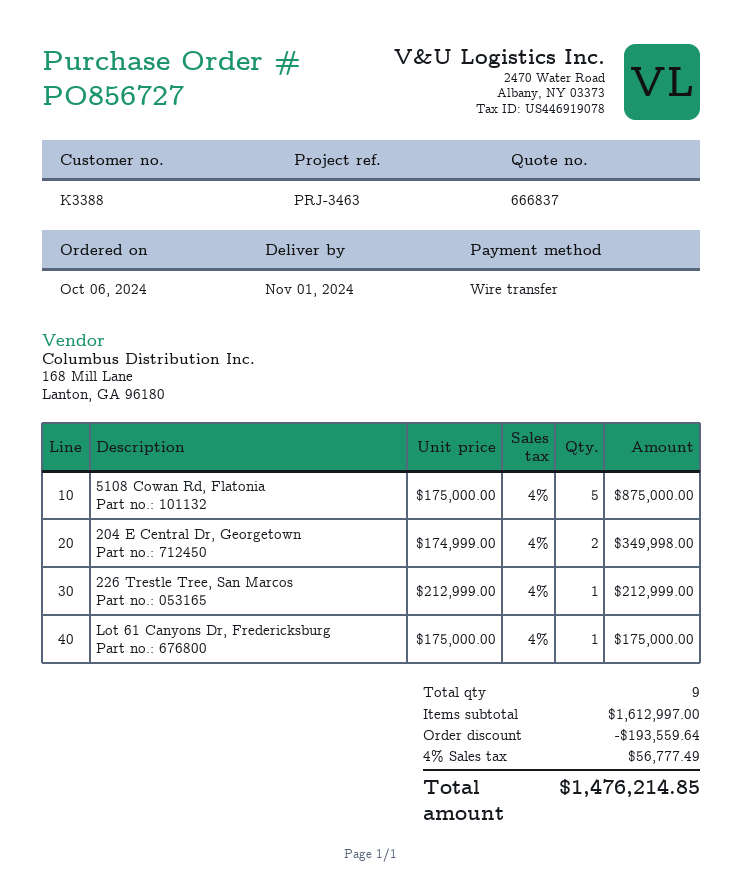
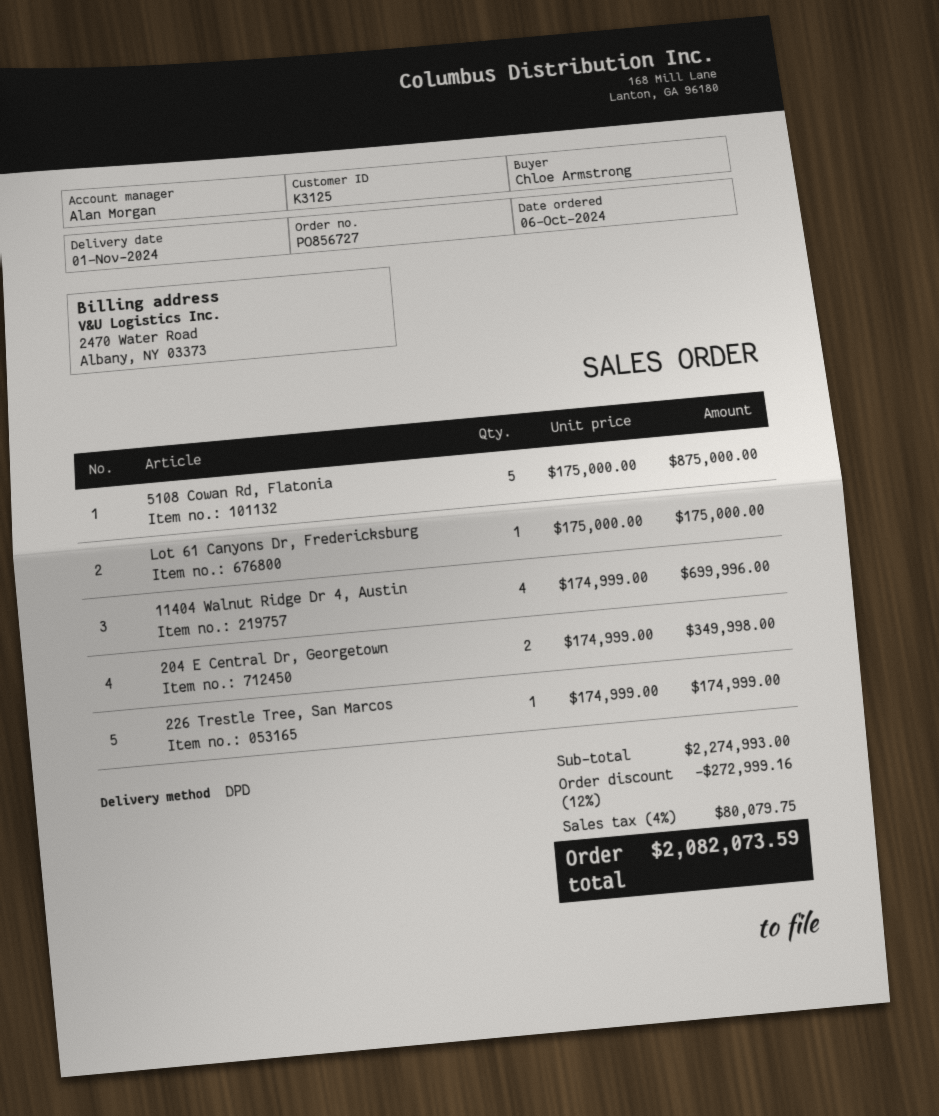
customer number: K3388 -> K3125
226 Trestle Tree, San Marcos: 1 x 212999.00 = 212999.00 -> 1 x 174999.00 = 174999.00
11404 Walnut Ridge Dr 4, Austin: none -> 4 x 174999.00 = 699996.00
subtotal: 1612997.00 -> 2274993.00
discount: 193559.64 -> 272999.16
tax: 4% = 56777.49 -> 4% = 80079.75
total: 1476214.85 -> 2082073.59

